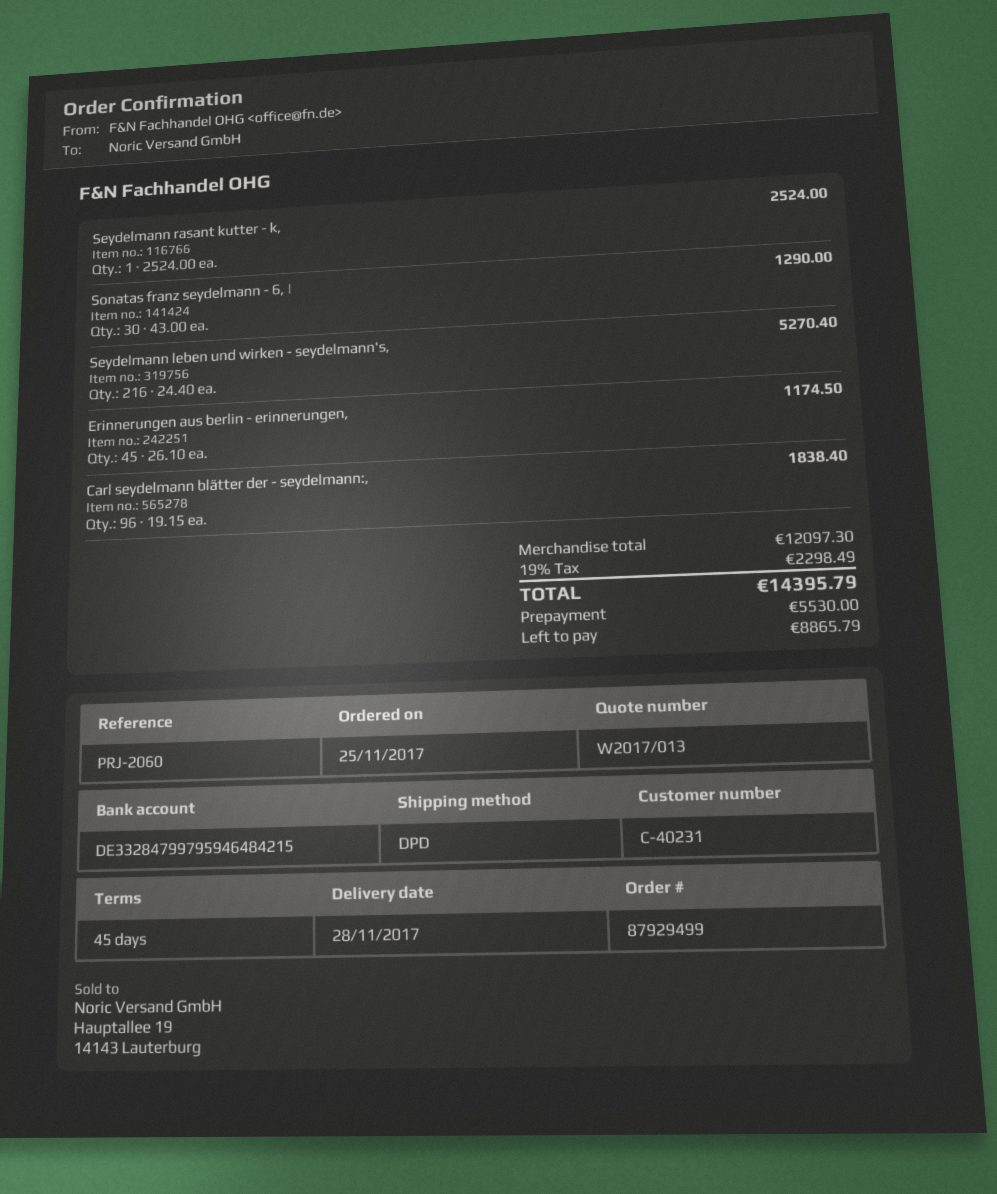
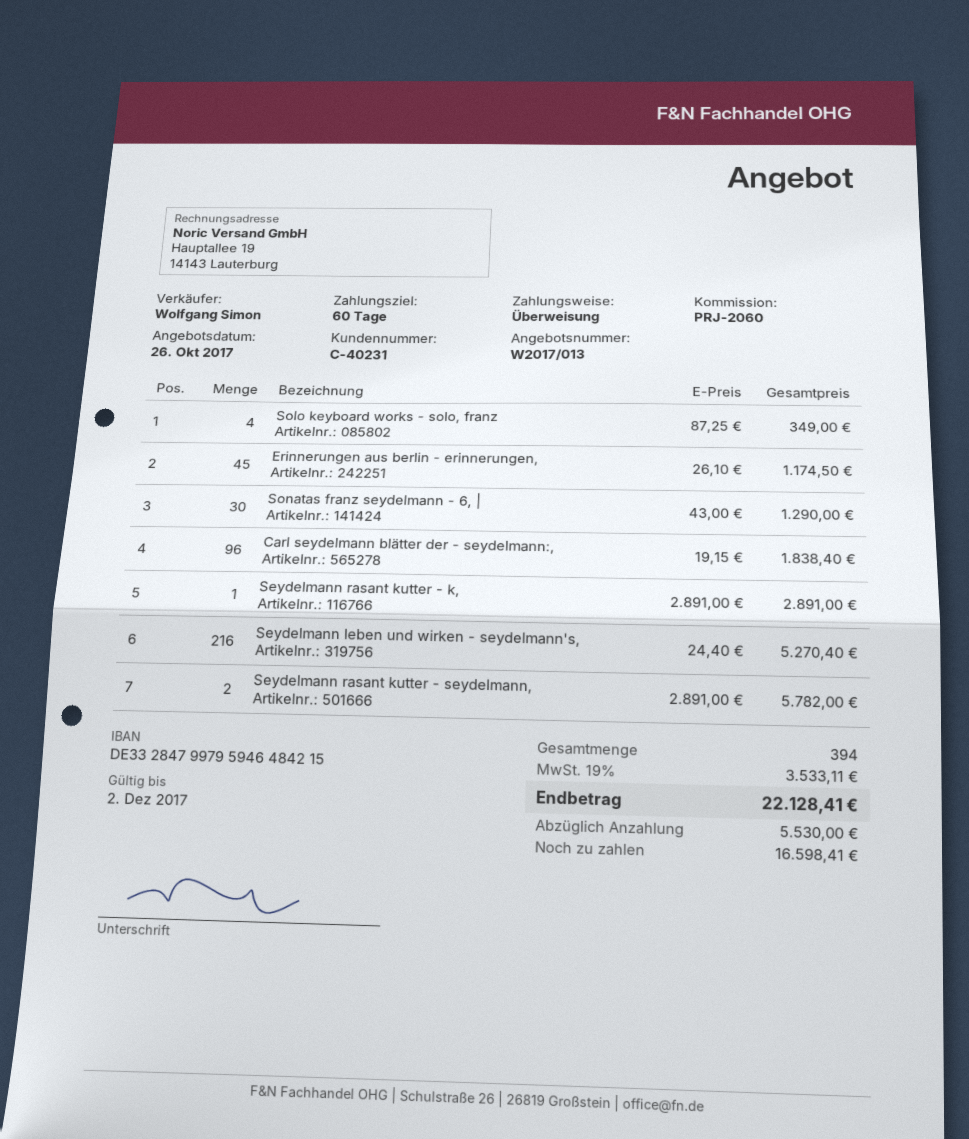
payment terms: 45 days -> 60 days
Seydelmann rasant kutter - k,: 1 x 2524.00 = 2524.00 -> 1 x 2891.00 = 2891.00
Solo keyboard works - solo, franz: none -> 4 x 87.25 = 349.00
Seydelmann rasant kutter - seydelmann,: none -> 2 x 2891.00 = 5782.00
tax: 19% = 2298.49 -> 19% = 3533.11
total: 14395.79 -> 22128.41
balance: 8865.79 -> 16598.41

